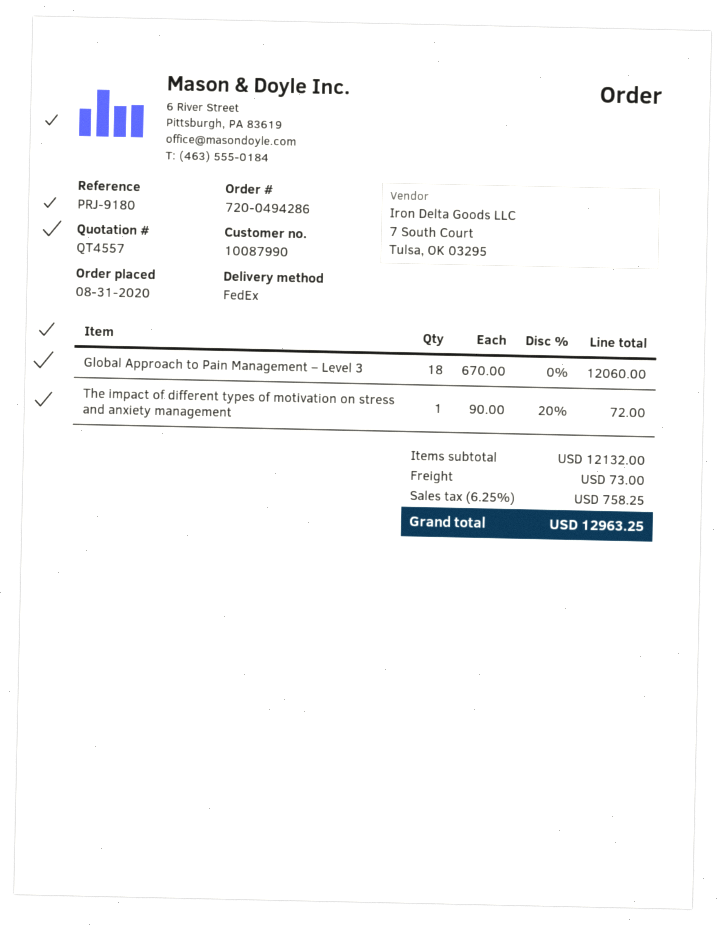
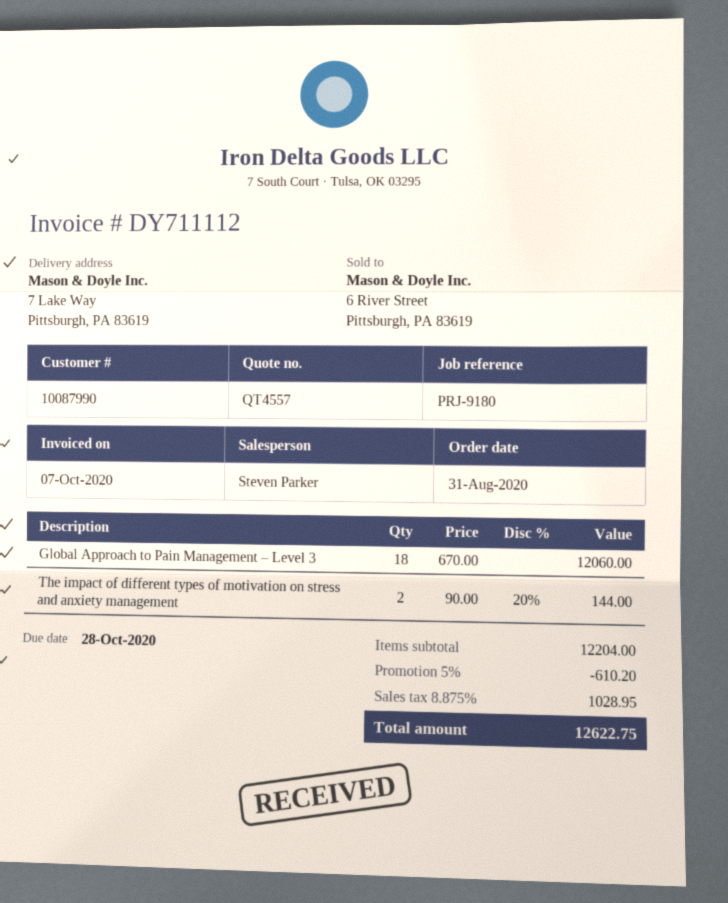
The impact of different types of motivation on stress and anxiety management: 1 x 90.00 - 20% = 72.00 -> 2 x 90.00 - 20% = 144.00
subtotal: 12132.00 -> 12204.00
discount: none -> 5% = 610.20
shipping: 73.00 -> none
tax: 6.25% = 758.25 -> 8.875% = 1028.95
total: 12963.25 -> 12622.75

